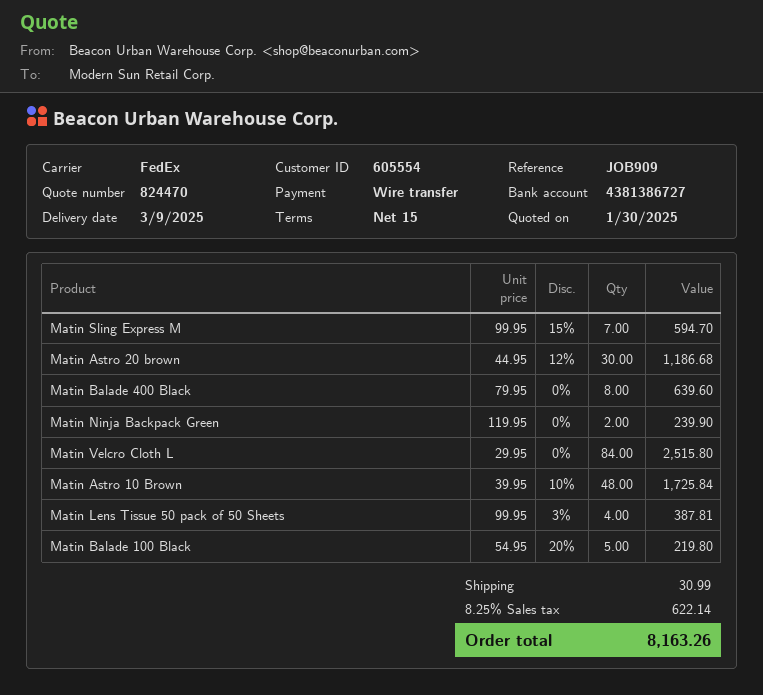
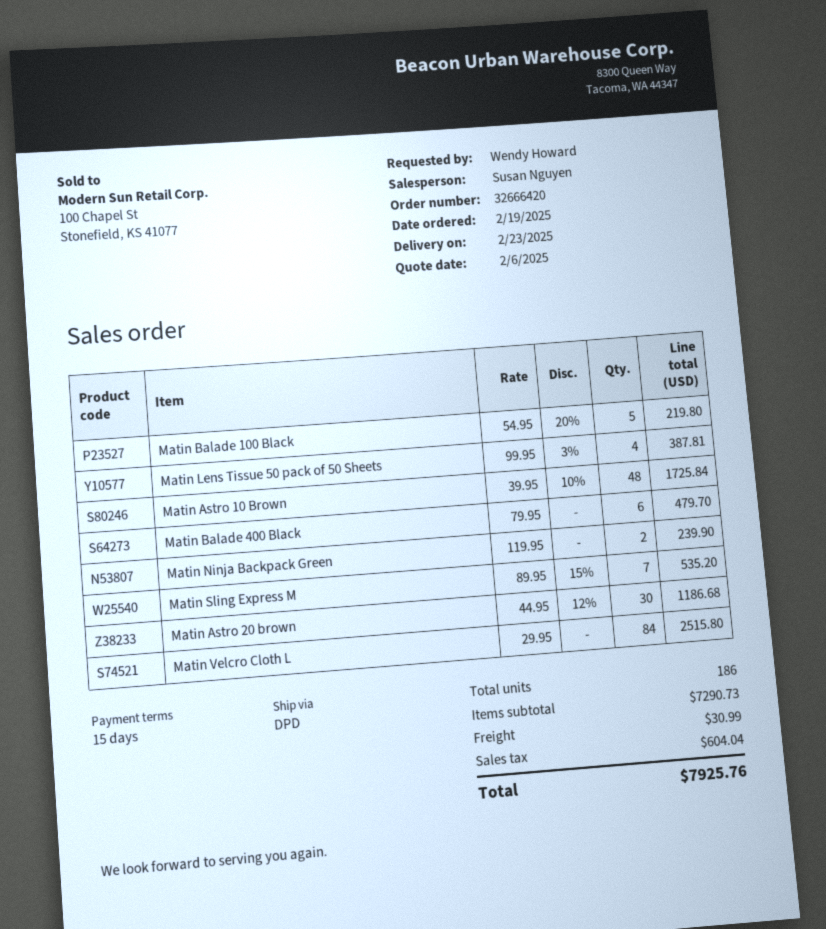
quote date: 2025-01-30 -> 2025-02-06
delivery date: 2025-03-09 -> 2025-02-23
shipping method: FedEx -> DPD
Matin Sling Express M: 7 x 99.95 - 15% = 594.70 -> 7 x 89.95 - 15% = 535.20
Matin Balade 400 Black: 8 x 79.95 = 639.60 -> 6 x 79.95 = 479.70
tax: 622.14 -> 604.04
total: 8163.26 -> 7925.76

